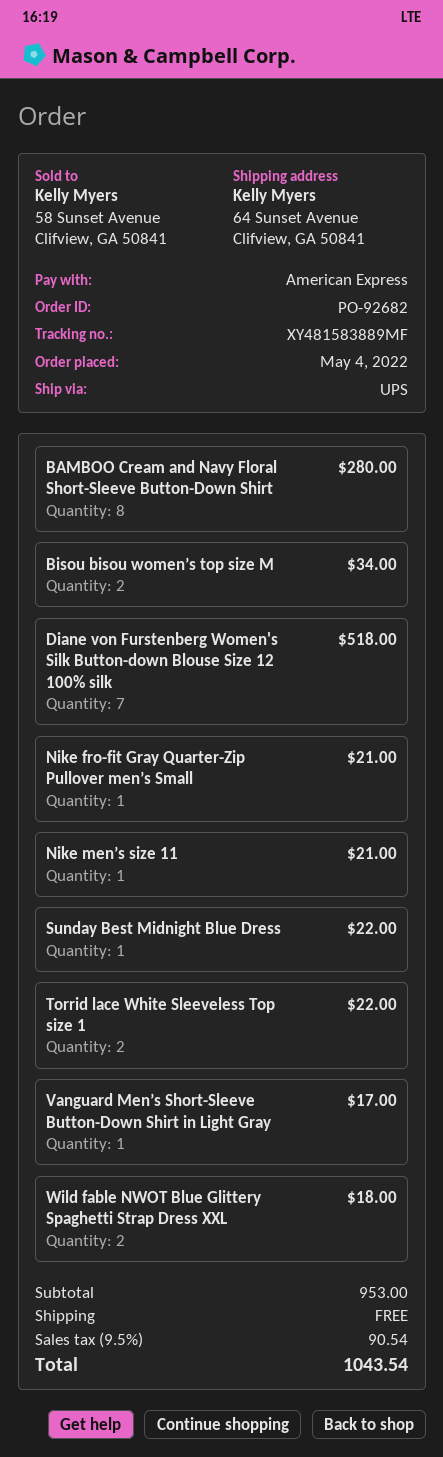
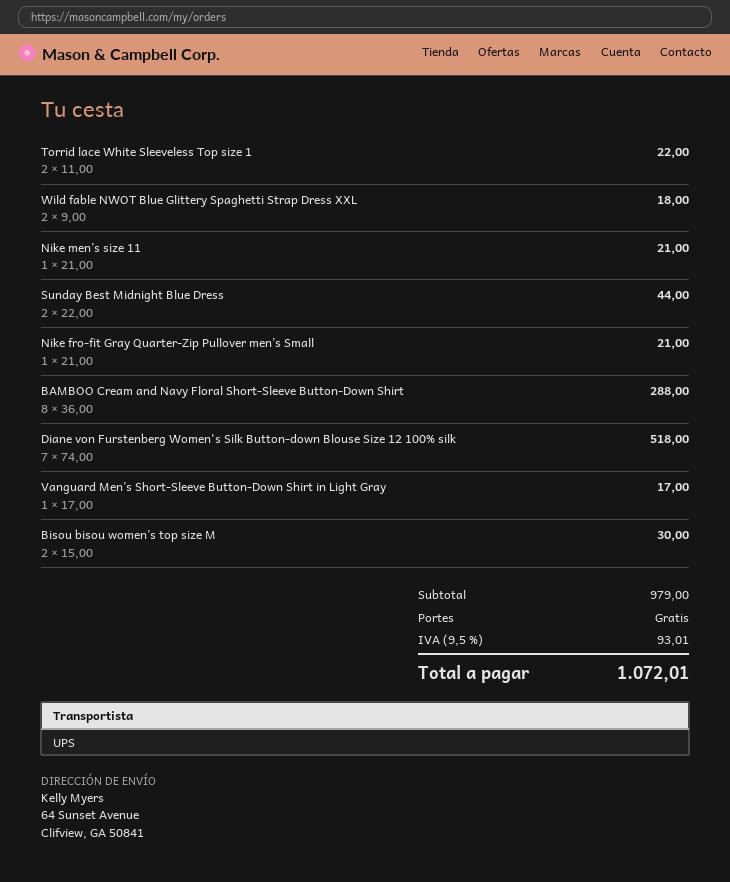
BAMBOO Cream and Navy Floral Short-Sleeve Button-Down Shirt: 8 for 280.00 -> 8 for 288.00
Bisou bisou women’s top size M: 2 for 34.00 -> 2 for 30.00
Sunday Best Midnight Blue Dress: 1 for 22.00 -> 2 for 44.00
subtotal: 953.00 -> 979.00
tax: 9.5% = 90.54 -> 9.5% = 93.01
total: 1043.54 -> 1072.01

